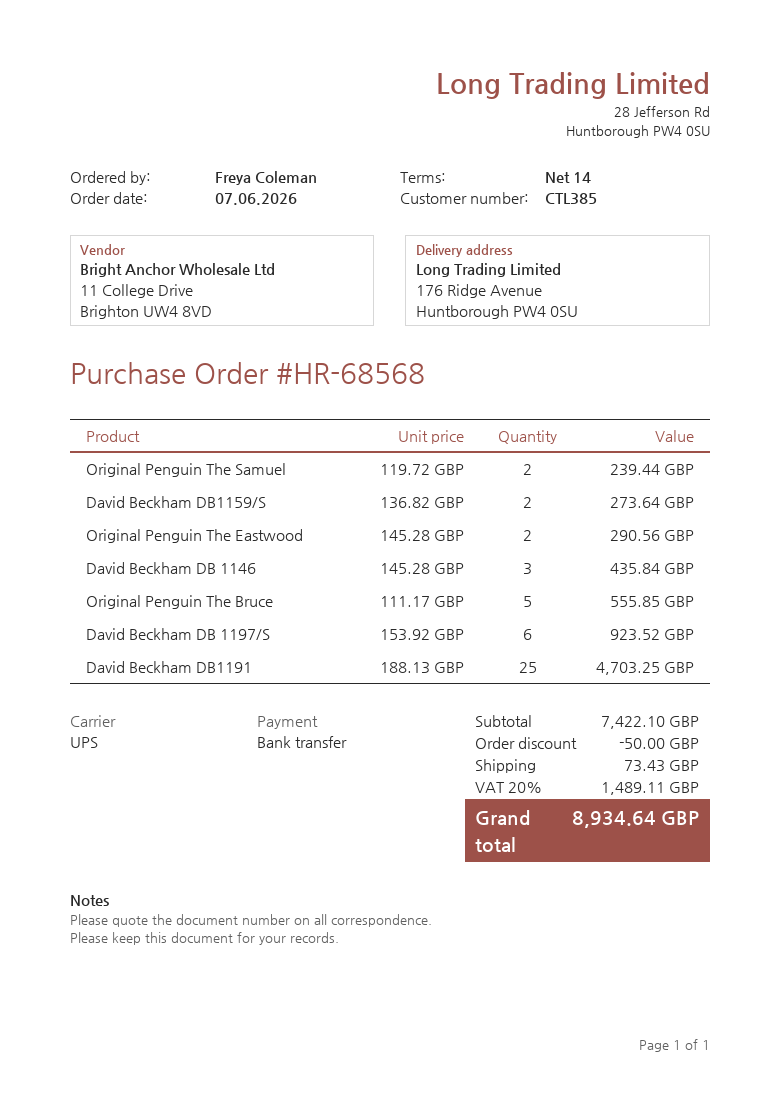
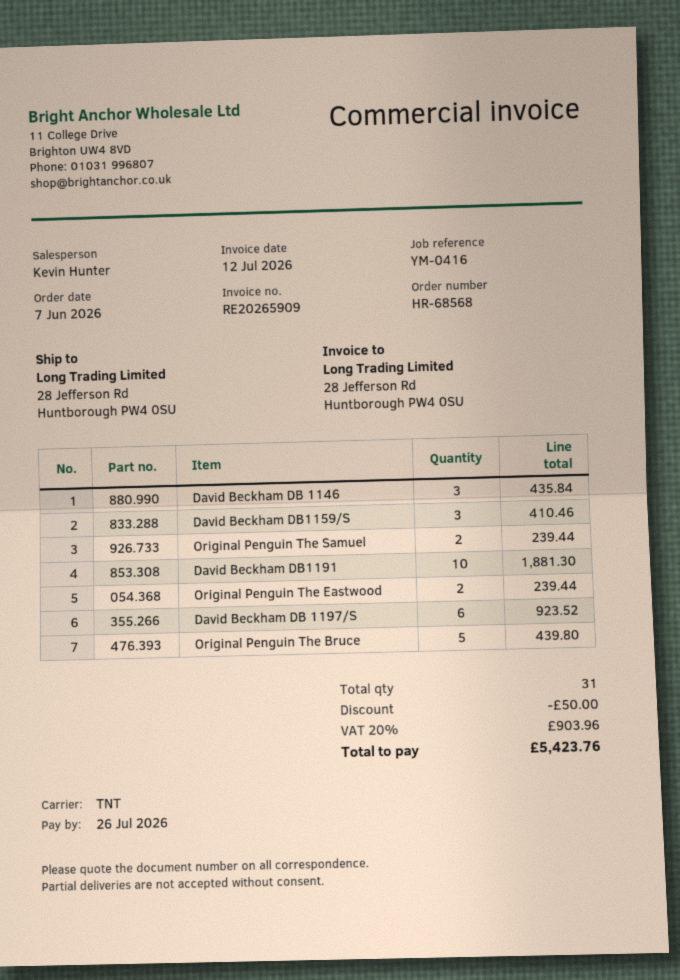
shipping method: UPS -> TNT
ship to: 176 Ridge Avenue, Huntborough PW4 0SU -> 28 Jefferson Rd, Huntborough PW4 0SU
David Beckham DB1159/S: 2 for 273.64 -> 3 for 410.46
Original Penguin The Eastwood: 2 for 290.56 -> 2 for 239.44
Original Penguin The Bruce: 5 for 555.85 -> 5 for 439.80
David Beckham DB1191: 25 for 4703.25 -> 10 for 1881.30
shipping: 73.43 -> none
tax: 20% = 1489.11 -> 20% = 903.96
total: 8934.64 -> 5423.76

